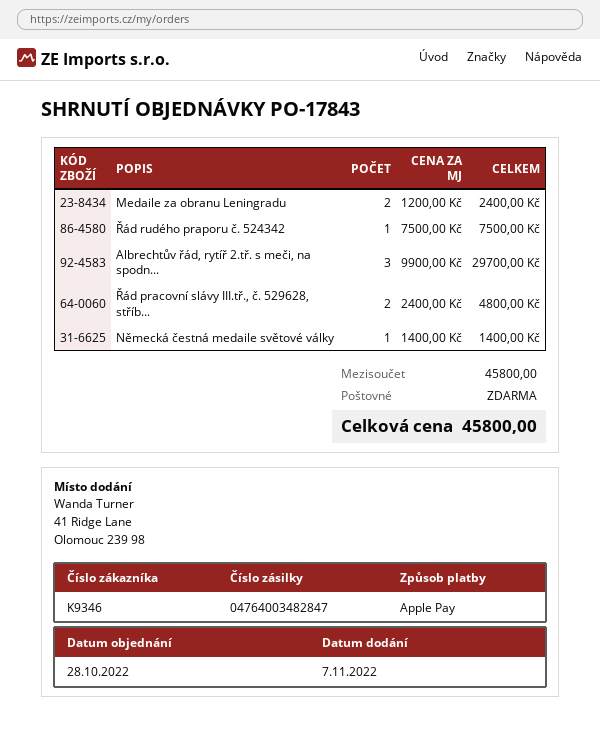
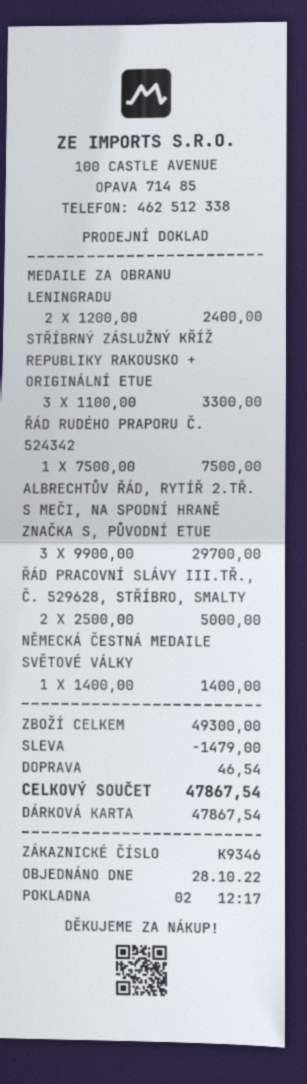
payment method: Apple Pay -> gift card
Řád pracovní slávy III.tř., č. 529628, stříb...: 2 x 2400.00 = 4800.00 -> 2 x 2500.00 = 5000.00
STŘÍBRNÝ ZÁSLUŽNÝ KŘÍŽ REPUBLIKY RAKOUSKO + ORIGINÁLNÍ ETUE: none -> 3 x 1100.00 = 3300.00
subtotal: 45800.00 -> 49300.00
discount: none -> 1479.00
shipping: 0.00 -> 46.54
total: 45800.00 -> 47867.54

